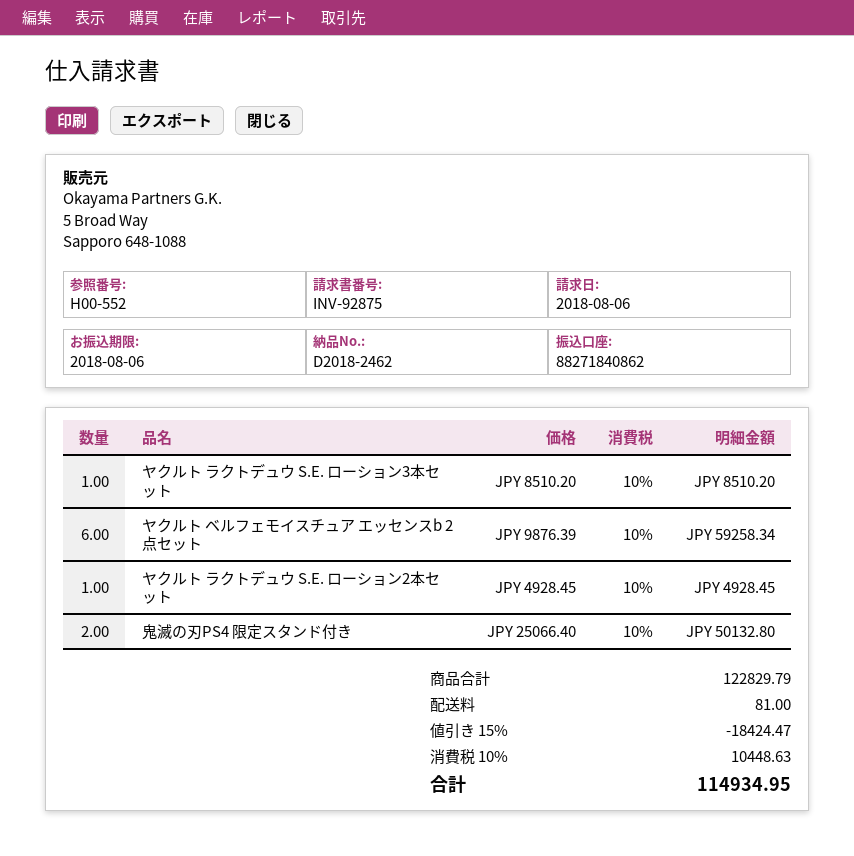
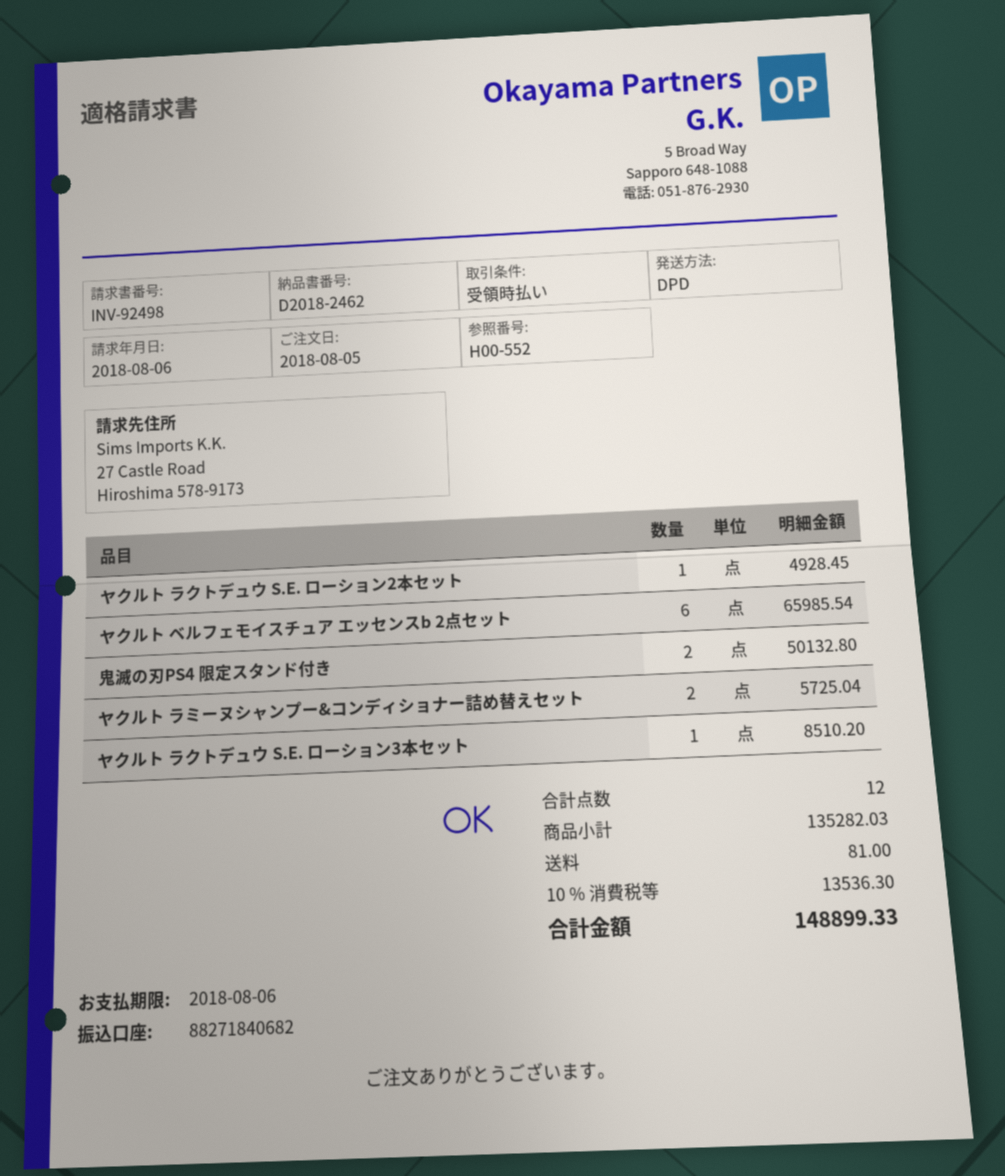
invoice number: INV-92875 -> INV-92498
bank account: 88271840862 -> 88271840682
ヤクルト ベルフェモイスチュア エッセンスb 2点セット: 6 for 59258.34 -> 6 for 65985.54
ヤクルト ラミーヌシャンプー&コンディショナー詰め替えセット: none -> 2 for 5725.04
subtotal: 122829.79 -> 135282.03
discount: 15% = 18424.47 -> none
tax: 10% = 10448.63 -> 10% = 13536.30
total: 114934.95 -> 148899.33

